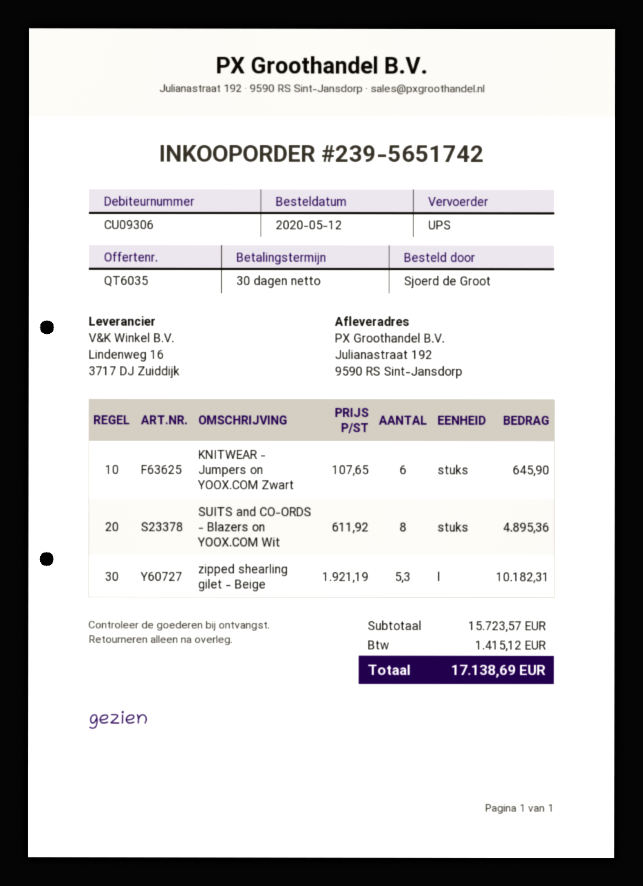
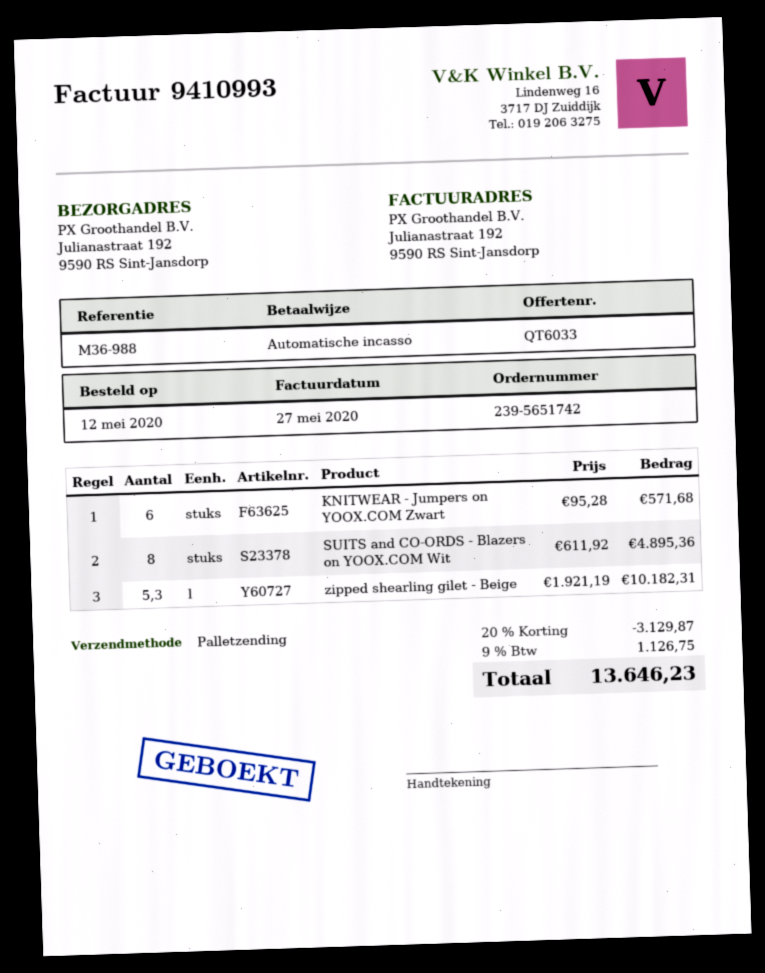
quote number: QT6035 -> QT6033
shipping method: UPS -> pallet freight
KNITWEAR - Jumpers on YOOX.COM Zwart: 6 x 107.65 = 645.90 -> 6 x 95.28 = 571.68
discount: none -> 20% = 3129.87
tax: 1415.12 -> 1126.75
total: 17138.69 -> 13646.23

